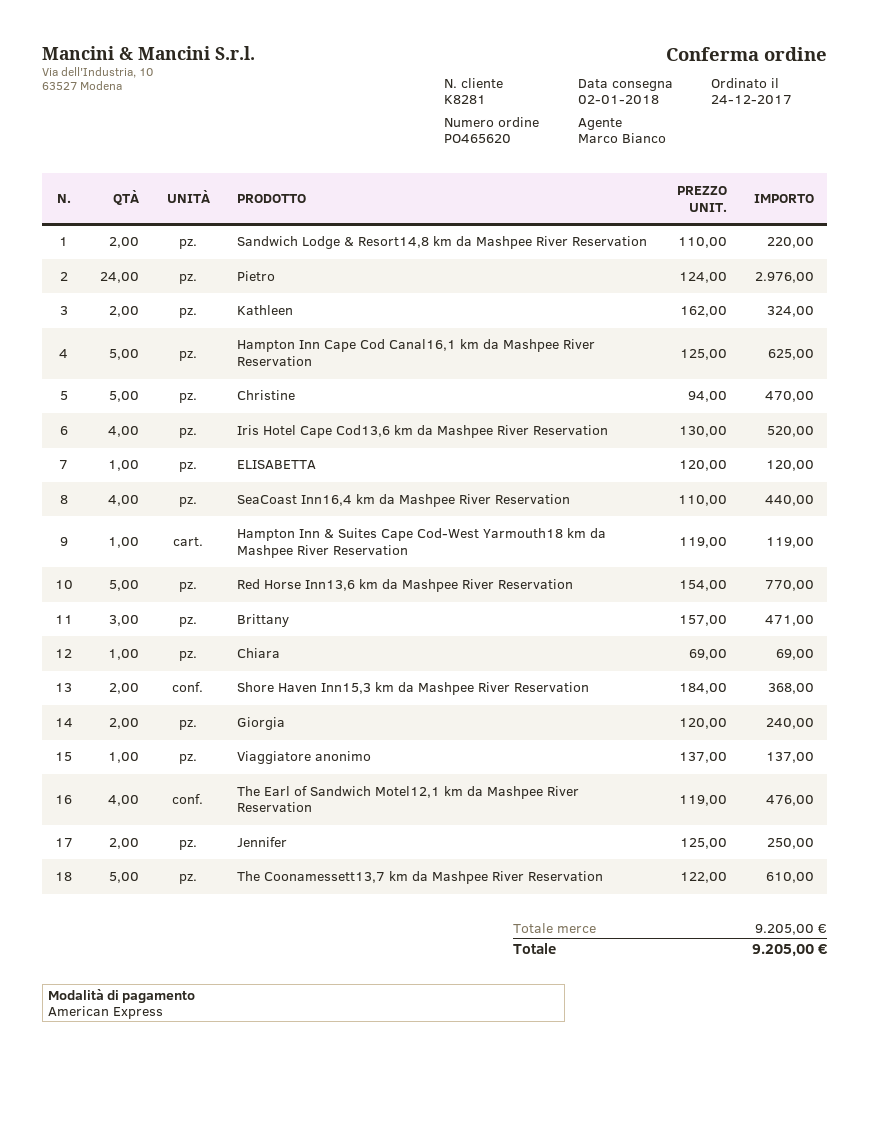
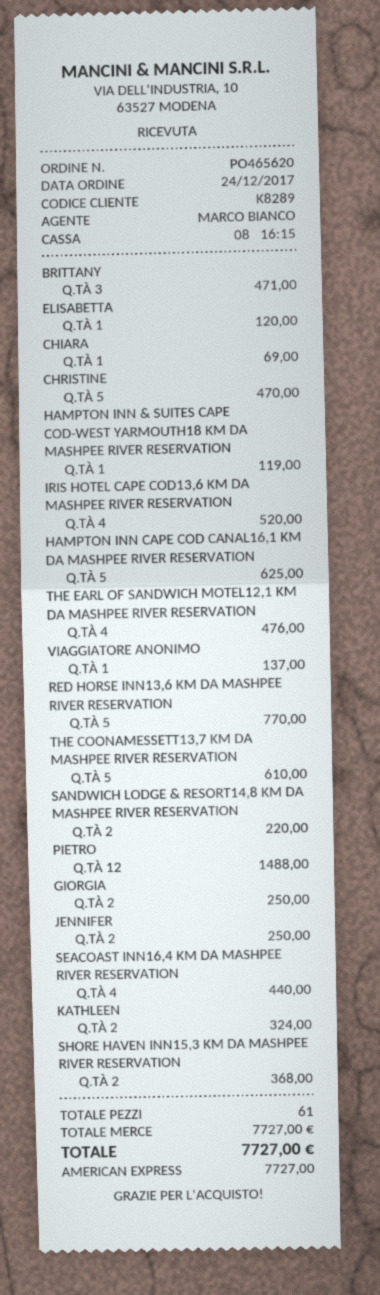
customer number: K8281 -> K8289
Pietro: 24 for 2976.00 -> 12 for 1488.00
Giorgia: 2 for 240.00 -> 2 for 250.00
subtotal: 9205.00 -> 7727.00
total: 9205.00 -> 7727.00

